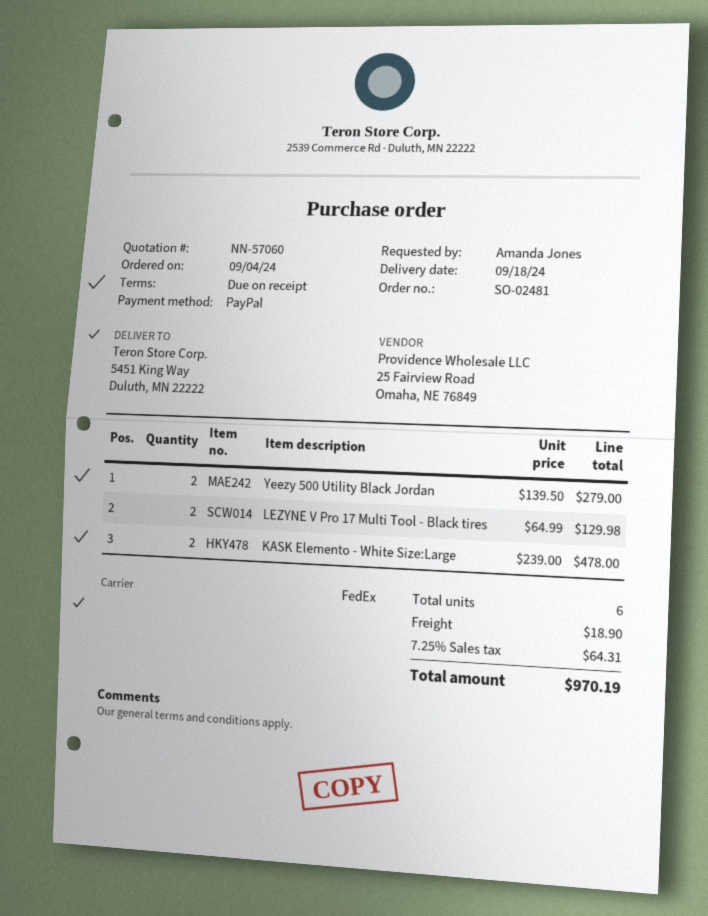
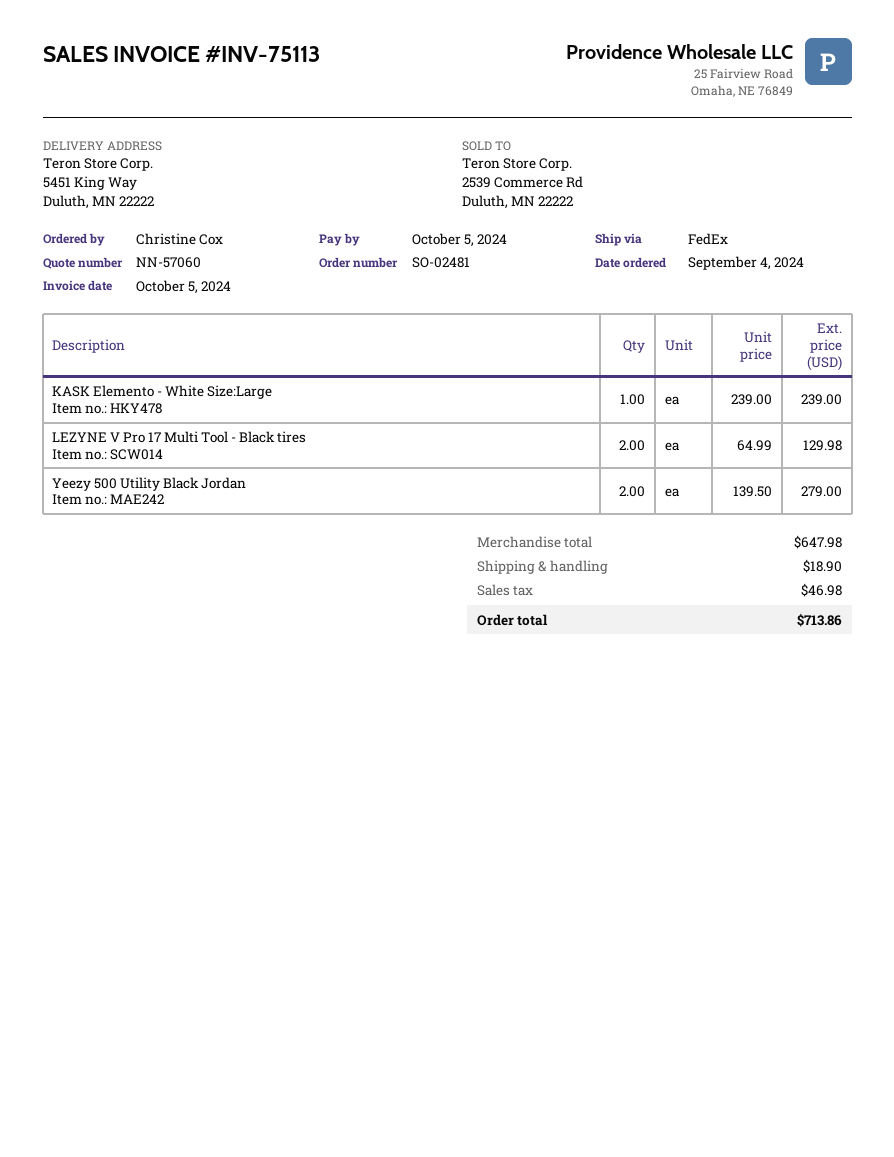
ordered by: Amanda Jones -> Christine Cox
KASK Elemento - White Size:Large: 2 x 239.00 = 478.00 -> 1 x 239.00 = 239.00
tax: 64.31 -> 46.98
total: 970.19 -> 713.86

